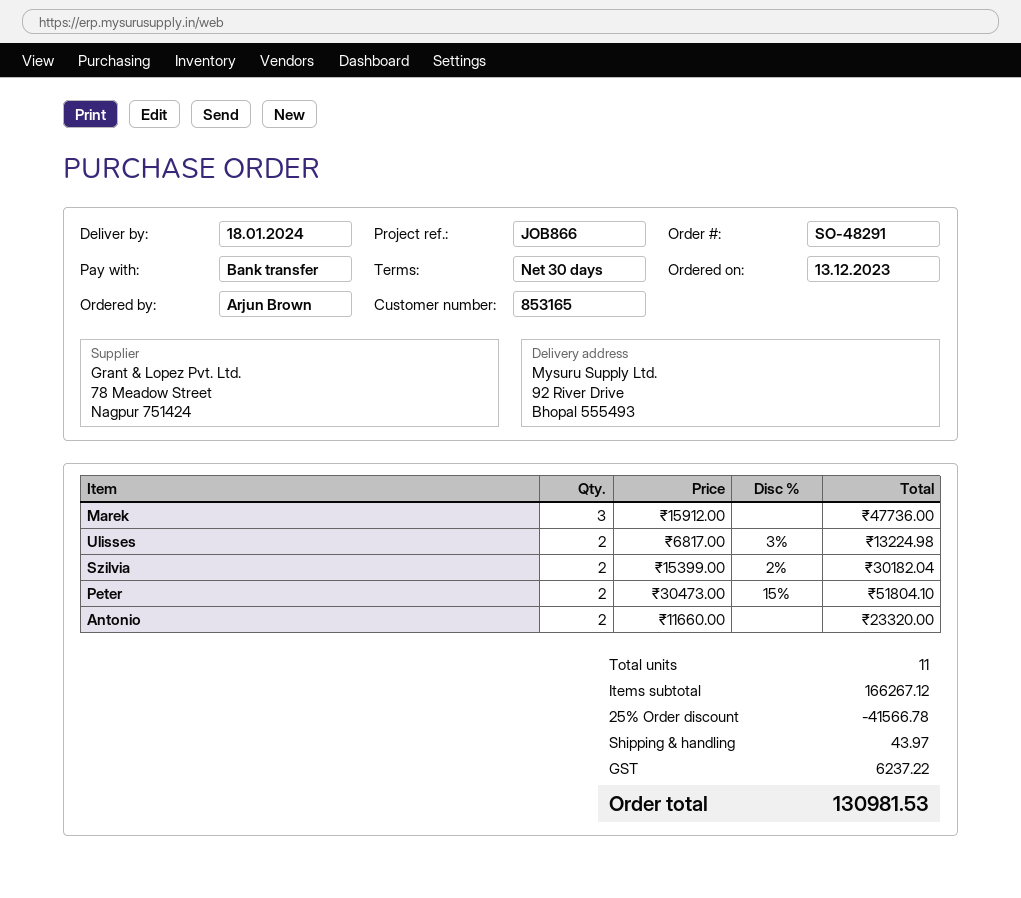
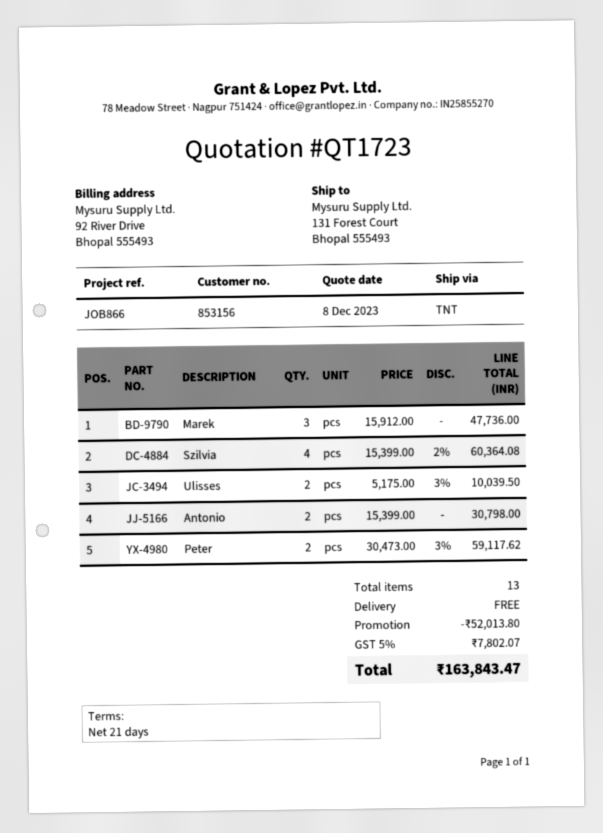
payment terms: 30 days -> 21 days
customer number: 853165 -> 853156
ship to: 92 River Drive, Bhopal 555493 -> 131 Forest Court, Bhopal 555493
Ulisses: 2 x 6817.00 - 3% = 13224.98 -> 2 x 5175.00 - 3% = 10039.50
Szilvia: 2 x 15399.00 - 2% = 30182.04 -> 4 x 15399.00 - 2% = 60364.08
Peter: 2 x 30473.00 - 15% = 51804.10 -> 2 x 30473.00 - 3% = 59117.62
Antonio: 2 x 11660.00 = 23320.00 -> 2 x 15399.00 = 30798.00
total quantity: 11 -> 13
discount: 41566.78 -> 52013.80
shipping: 43.97 -> 0.00
tax: 6237.22 -> 7802.07
total: 130981.53 -> 163843.47

